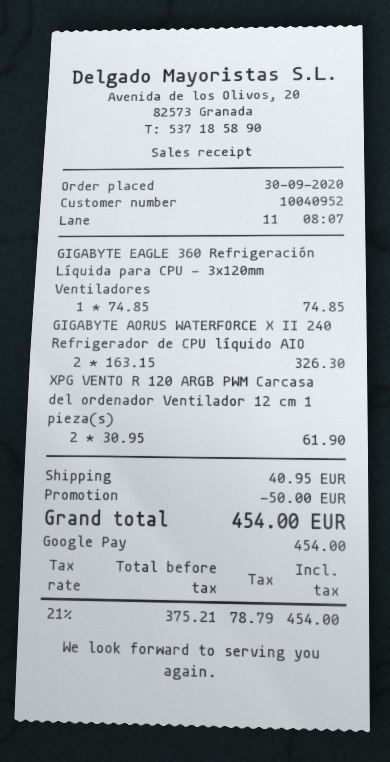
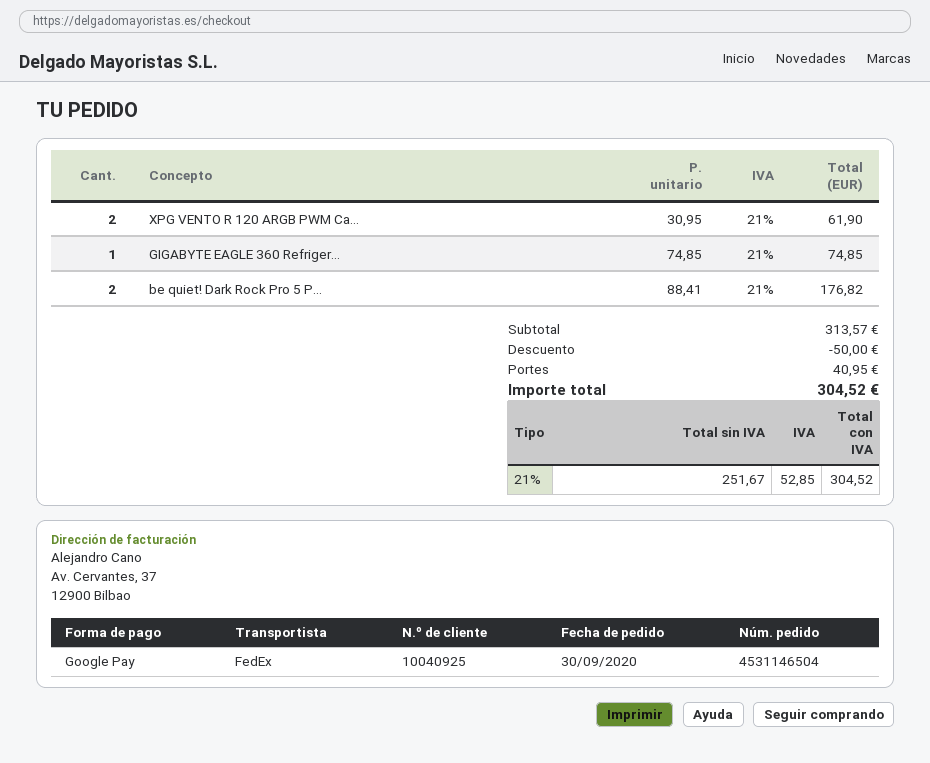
customer number: 10040952 -> 10040925
GIGABYTE AORUS WATERFORCE X II 240 Refrigerador de CPU líquido AIO: 2 x 163.15 = 326.30 -> none
be quiet! Dark Rock Pro 5 P...: none -> 2 x 88.41 = 176.82
net: 375.21 -> 251.67
tax: 21% = 78.79 -> 21% = 52.85
total: 454.00 -> 304.52

